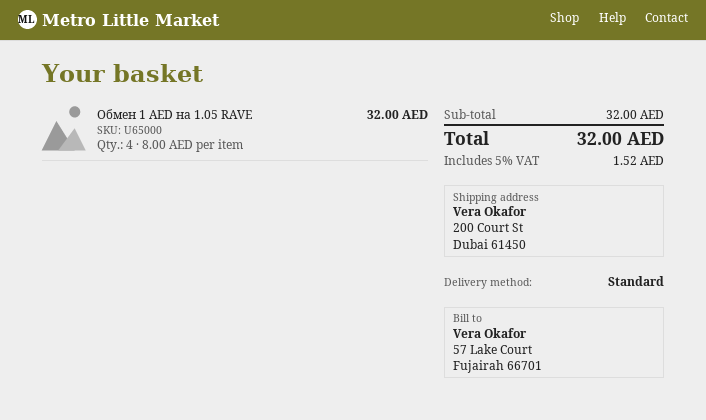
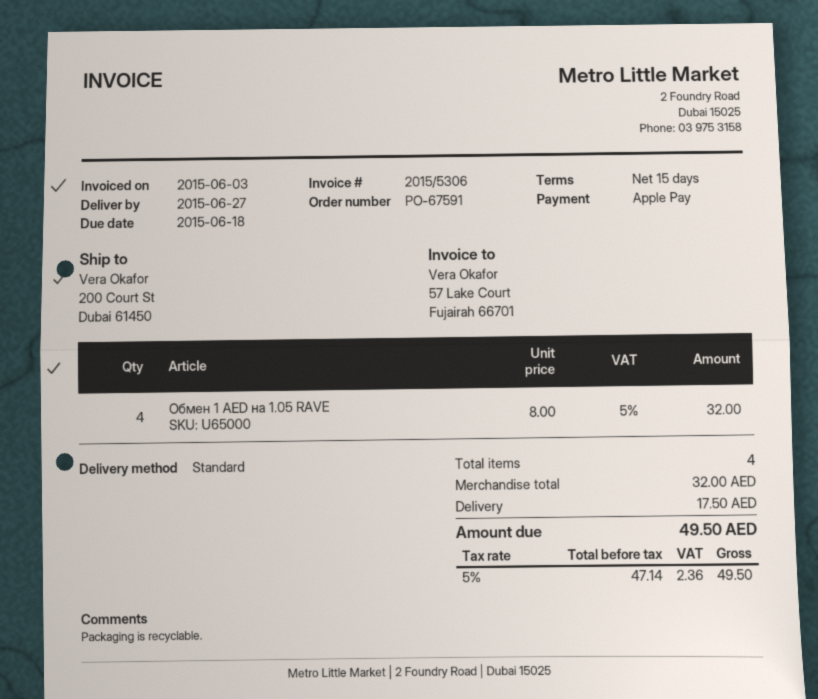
shipping: none -> 17.50
tax: 5% = 1.52 -> 5% = 2.36
total: 32.00 -> 49.50

